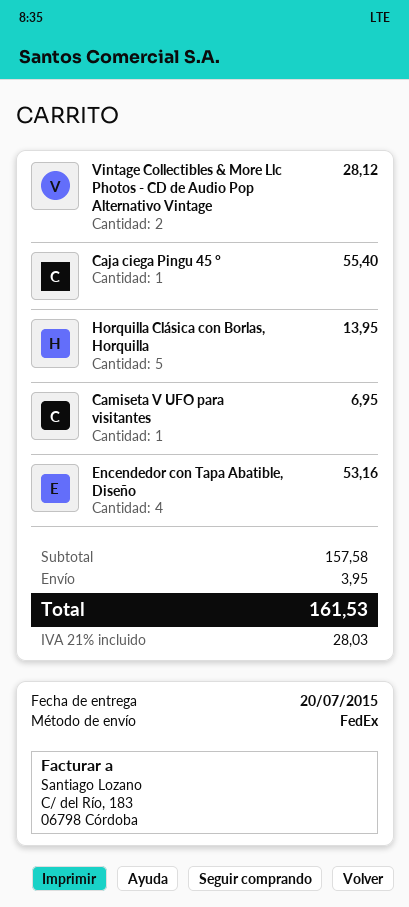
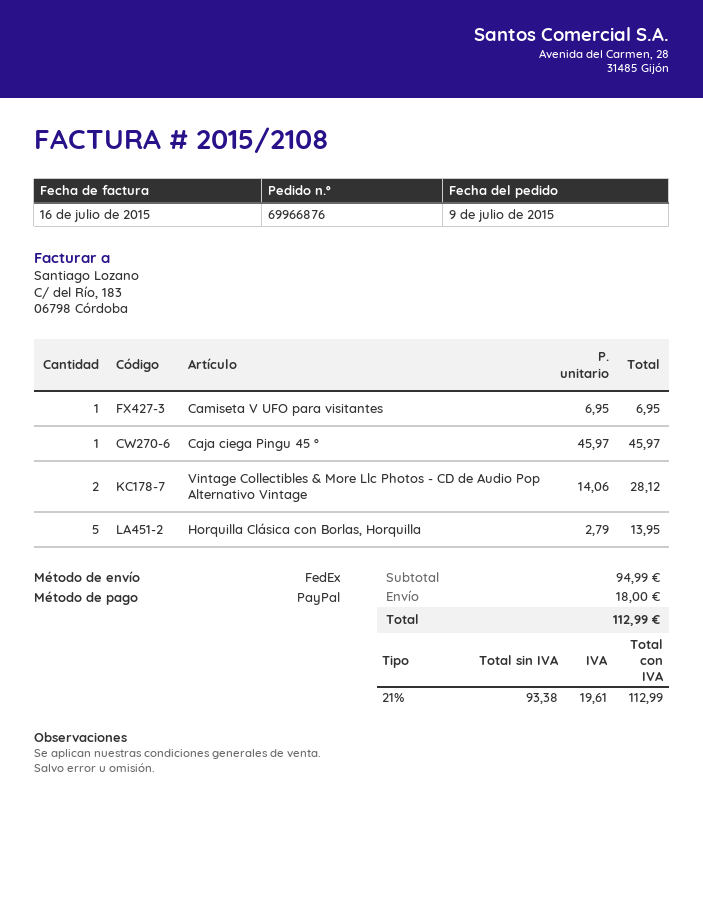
Caja ciega Pingu 45 °: 1 for 55.40 -> 1 for 45.97
Encendedor con Tapa Abatible, Diseño: 4 for 53.16 -> none
subtotal: 157.58 -> 94.99
shipping: 3.95 -> 18.00
tax: 21% = 28.03 -> 21% = 19.61
total: 161.53 -> 112.99

